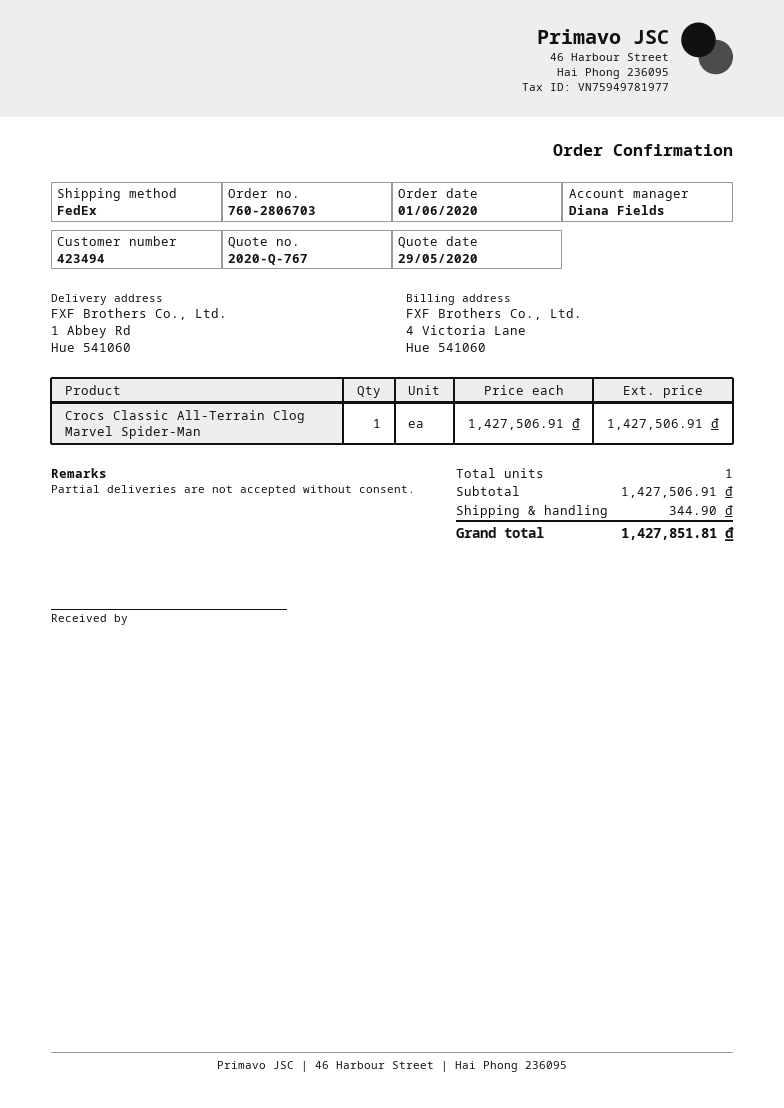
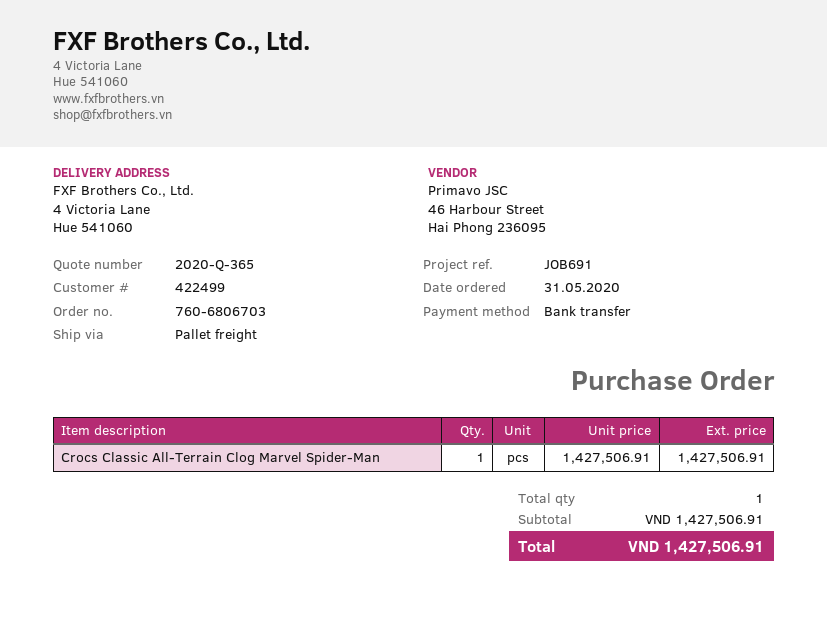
quote number: 2020-Q-767 -> 2020-Q-365
order number: 760-2806703 -> 760-6806703
order date: 2020-06-01 -> 2020-05-31
customer number: 423494 -> 422499
shipping method: FedEx -> pallet freight
ship to: 1 Abbey Rd, Hue 541060 -> 4 Victoria Lane, Hue 541060
shipping: 344.90 -> none
total: 1427851.81 -> 1427506.91

